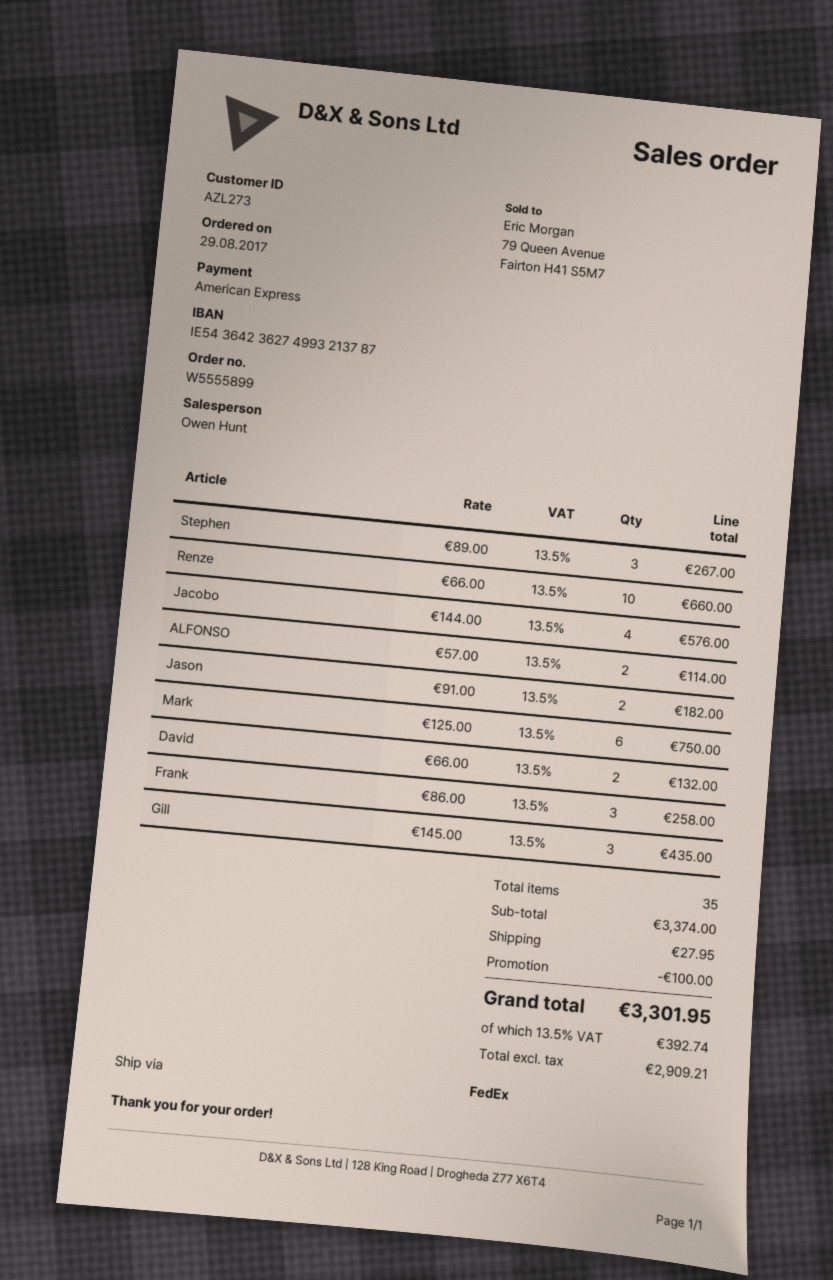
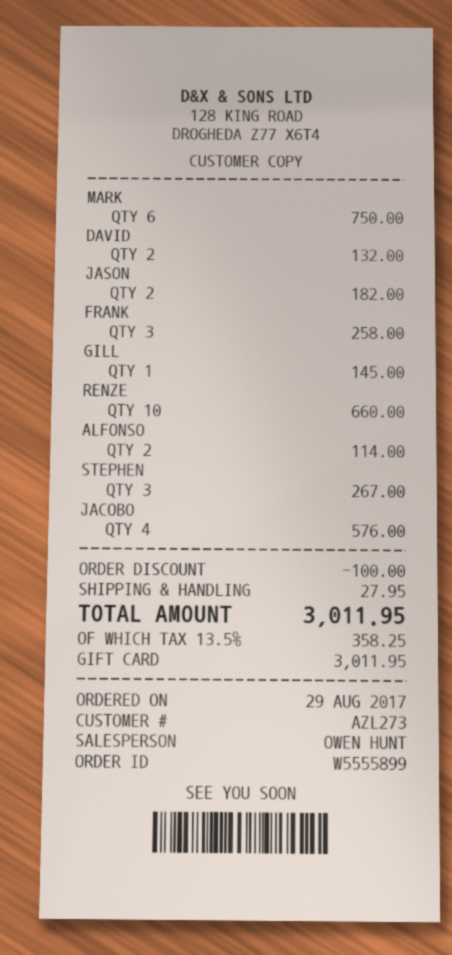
payment method: American Express -> gift card
Gill: 3 for 435.00 -> 1 for 145.00
tax: 13.5% = 392.74 -> 13.5% = 358.25
total: 3301.95 -> 3011.95

